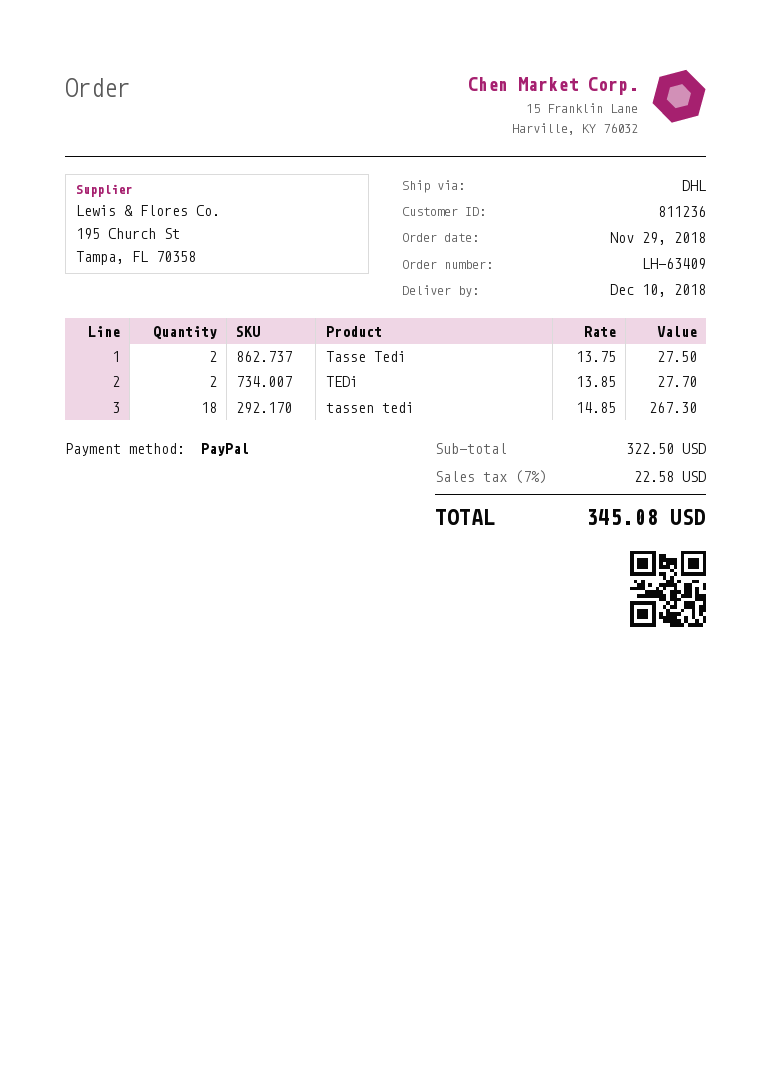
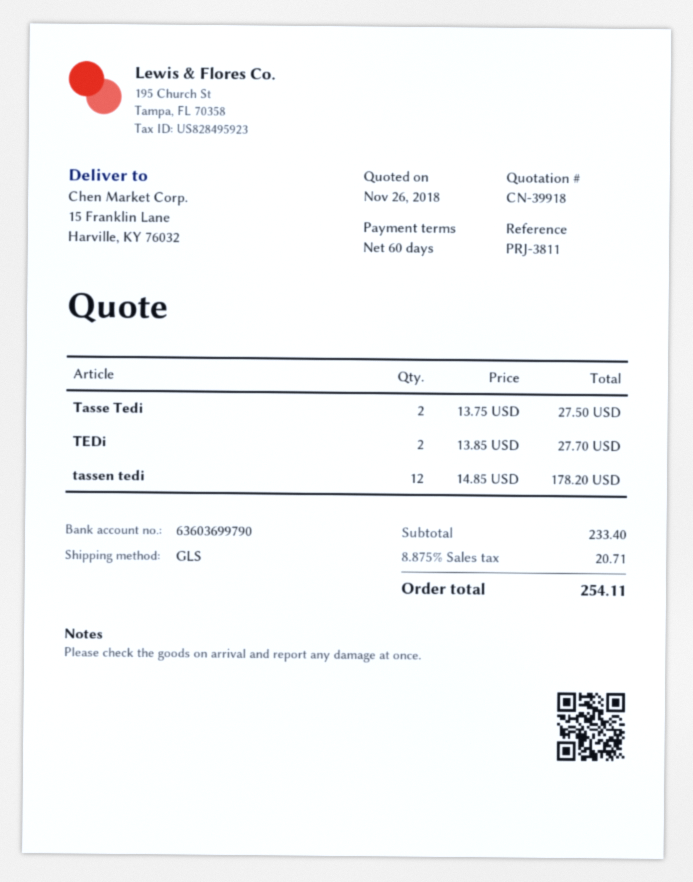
shipping method: DHL -> GLS
tassen tedi: 18 x 14.85 = 267.30 -> 12 x 14.85 = 178.20
subtotal: 322.50 -> 233.40
tax: 7% = 22.58 -> 8.875% = 20.71
total: 345.08 -> 254.11

